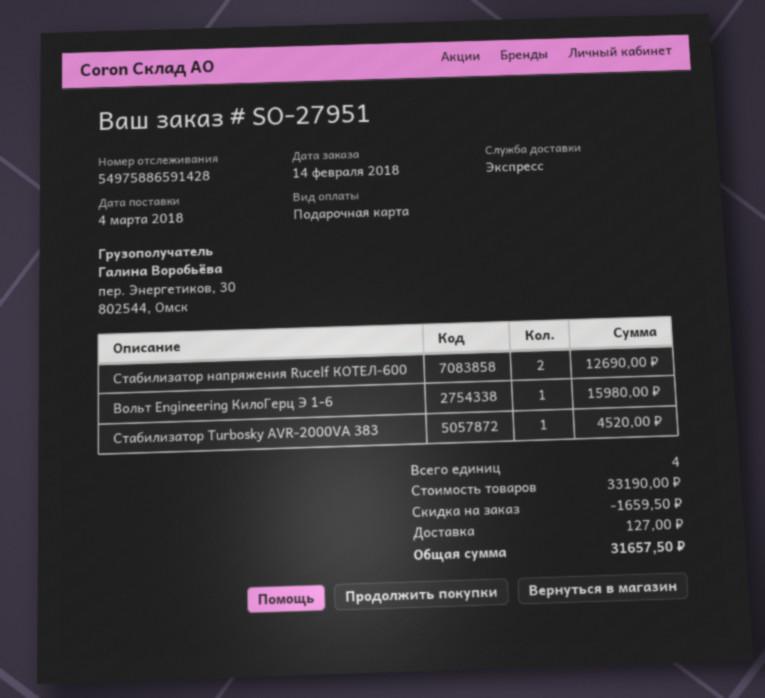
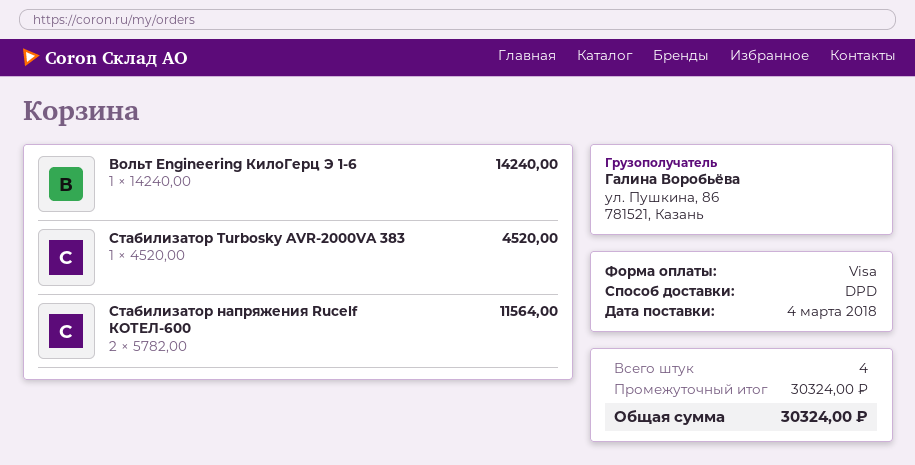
payment method: gift card -> Visa
shipping method: express -> DPD
ship to: пер. Энергетиков, 30, 802544, Омск -> ул. Пушкина, 86, 781521, Казань
Стабилизатор напряжения Rucelf КОТЕЛ-600: 2 for 12690.00 -> 2 for 11564.00
Вольт Engineering КилоГерц Э 1-6: 1 for 15980.00 -> 1 for 14240.00
subtotal: 33190.00 -> 30324.00
discount: 1659.50 -> none
shipping: 127.00 -> none
total: 31657.50 -> 30324.00

